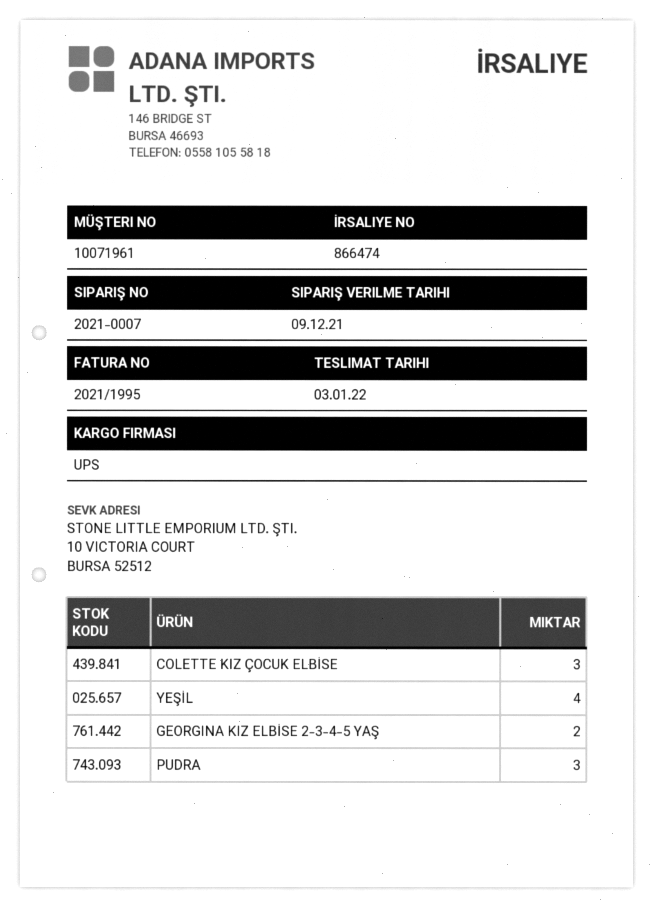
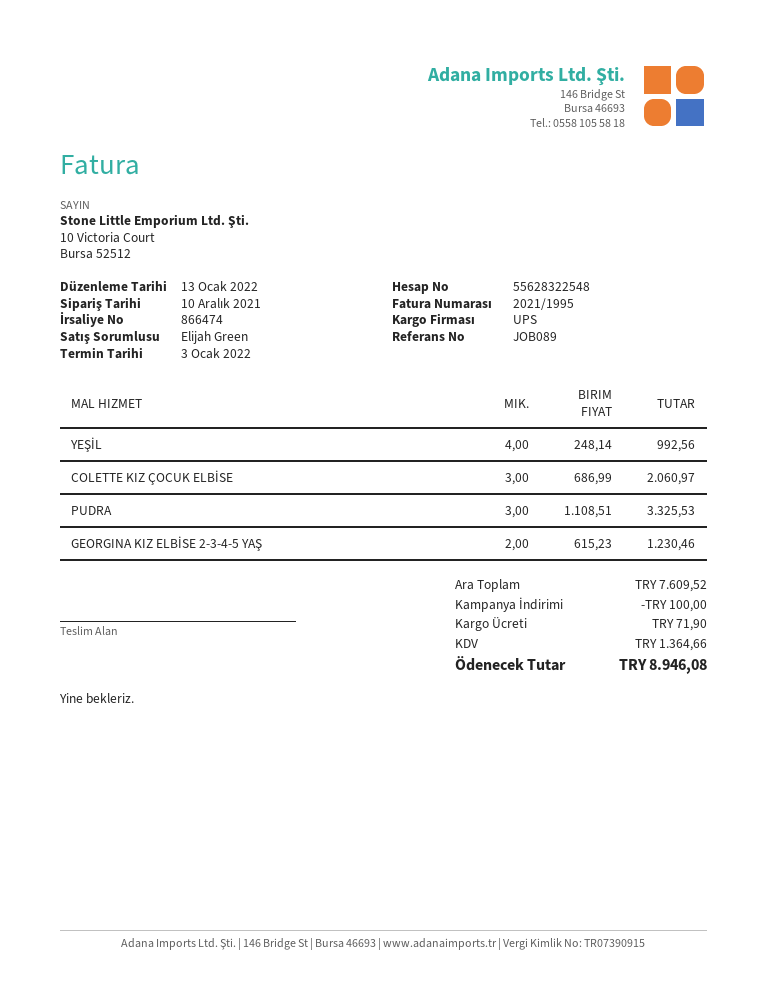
order date: 2021-12-09 -> 2021-12-10

